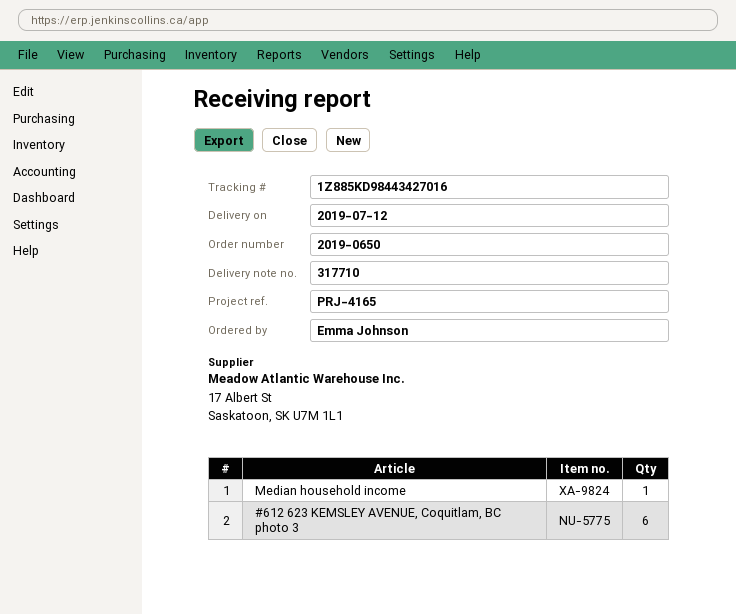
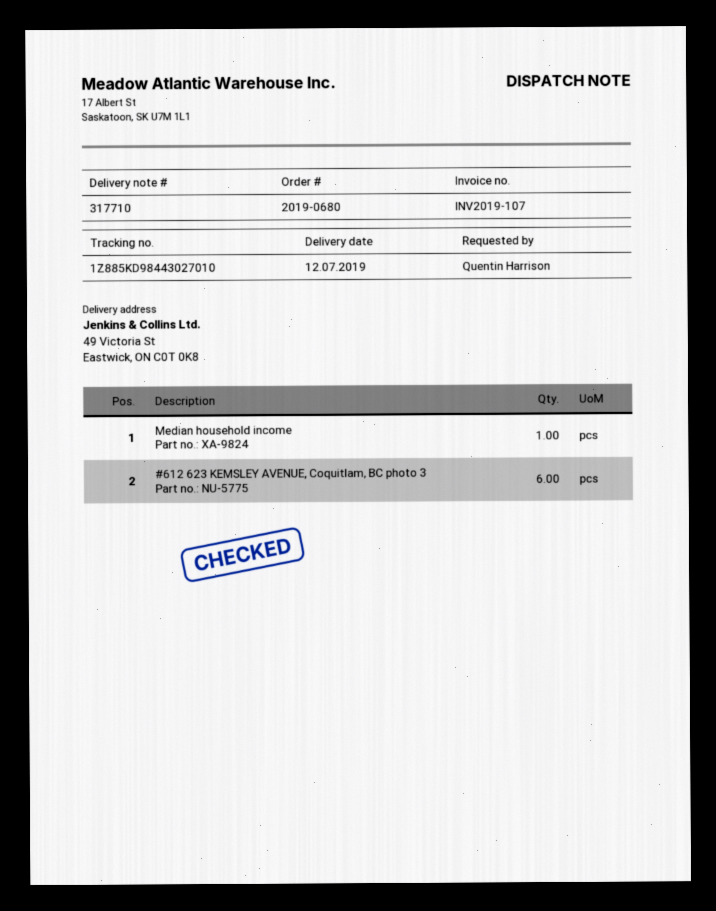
order number: 2019-0650 -> 2019-0680
ordered by: Emma Johnson -> Quentin Harrison
tracking number: 1Z885KD98443427016 -> 1Z885KD98443027010

